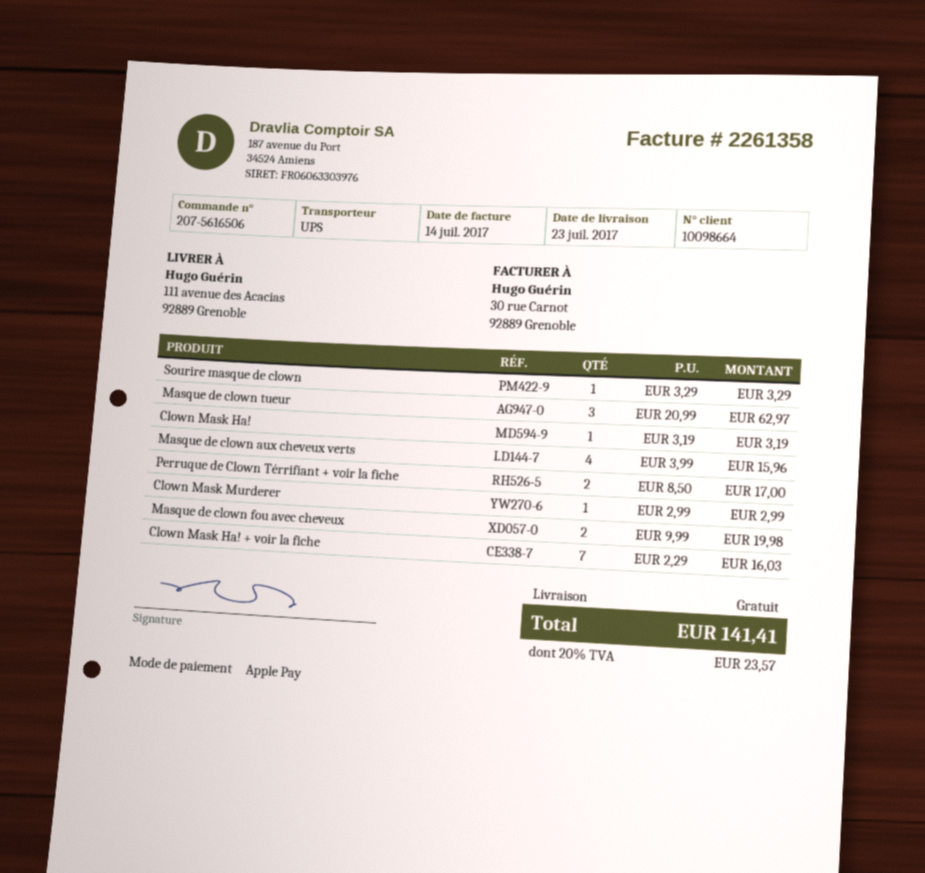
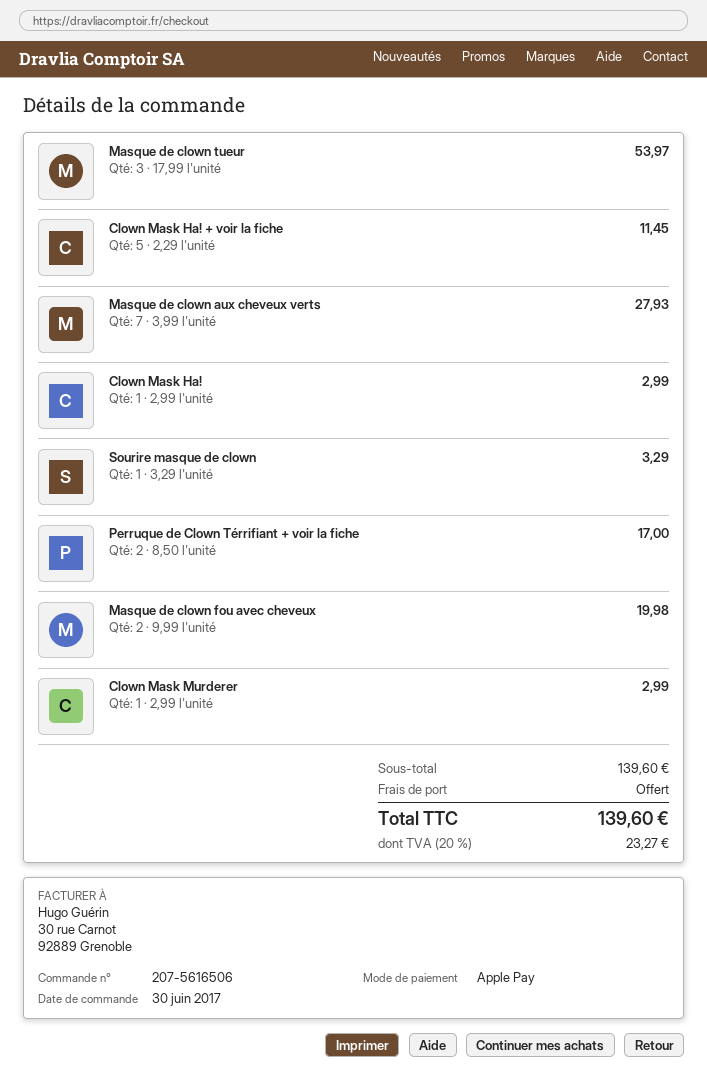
Masque de clown tueur: 3 x 20.99 = 62.97 -> 3 x 17.99 = 53.97
Clown Mask Ha!: 1 x 3.19 = 3.19 -> 1 x 2.99 = 2.99
Masque de clown aux cheveux verts: 4 x 3.99 = 15.96 -> 7 x 3.99 = 27.93
Clown Mask Ha! + voir la fiche: 7 x 2.29 = 16.03 -> 5 x 2.29 = 11.45
tax: 20% = 23.57 -> 20% = 23.27
total: 141.41 -> 139.60

